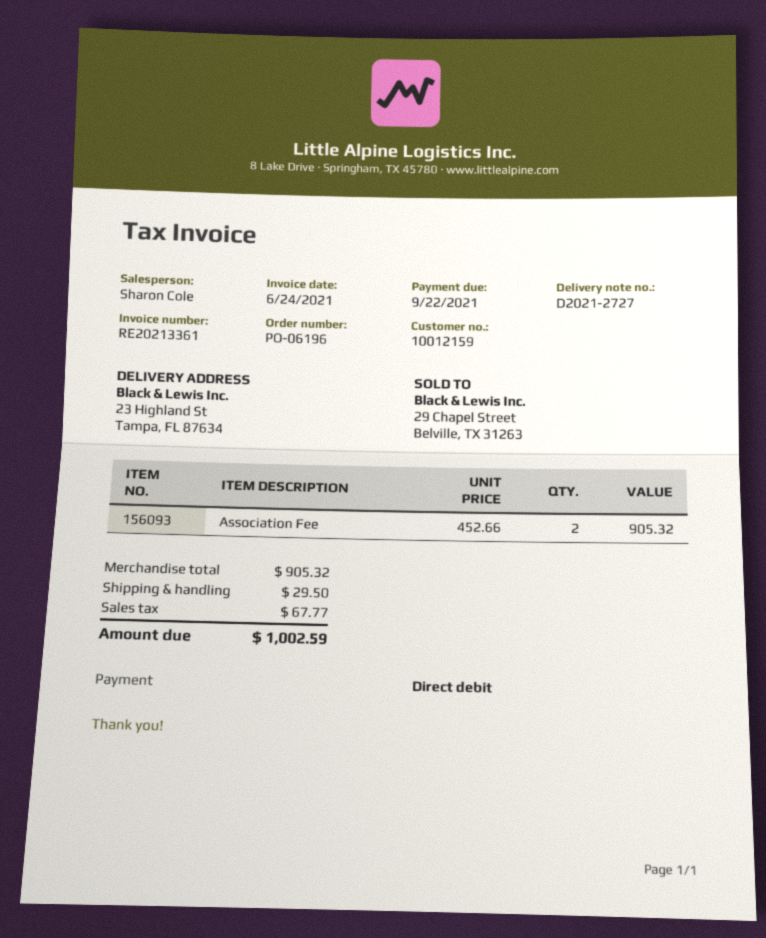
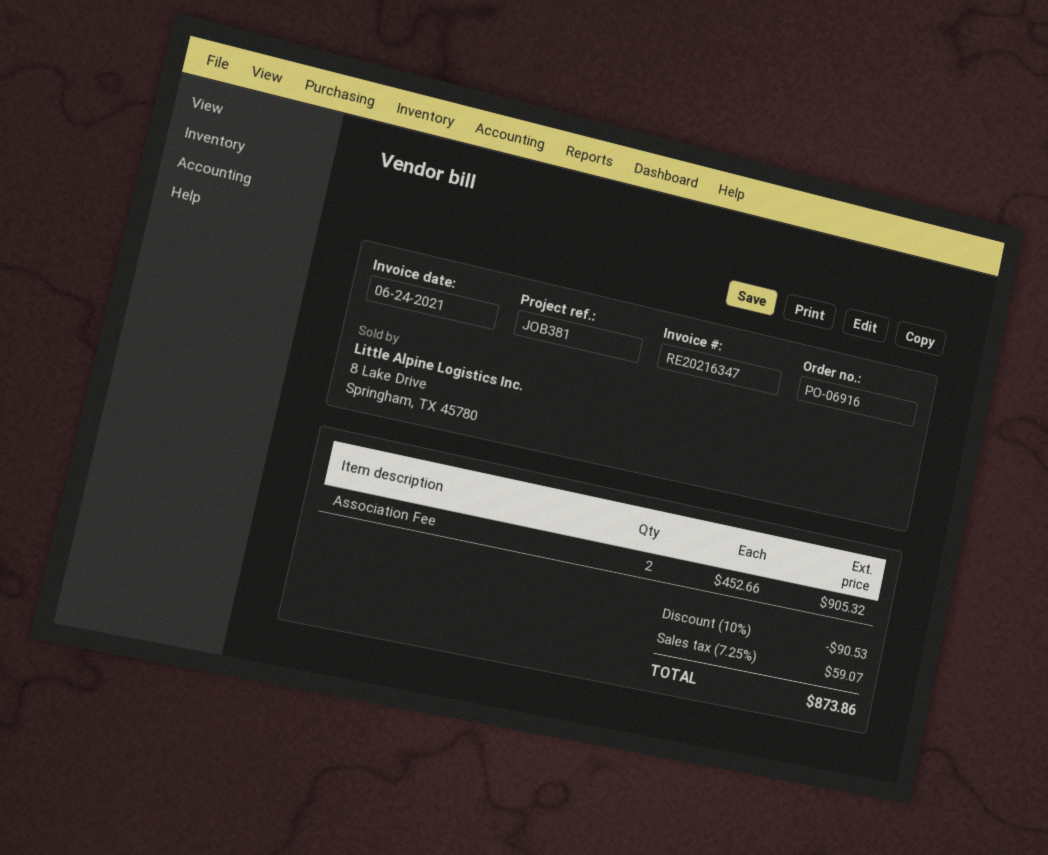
order number: PO-06196 -> PO-06916
invoice number: RE20213361 -> RE20216347
discount: none -> 10% = 90.53
shipping: 29.50 -> none
tax: 67.77 -> 59.07
total: 1002.59 -> 873.86

